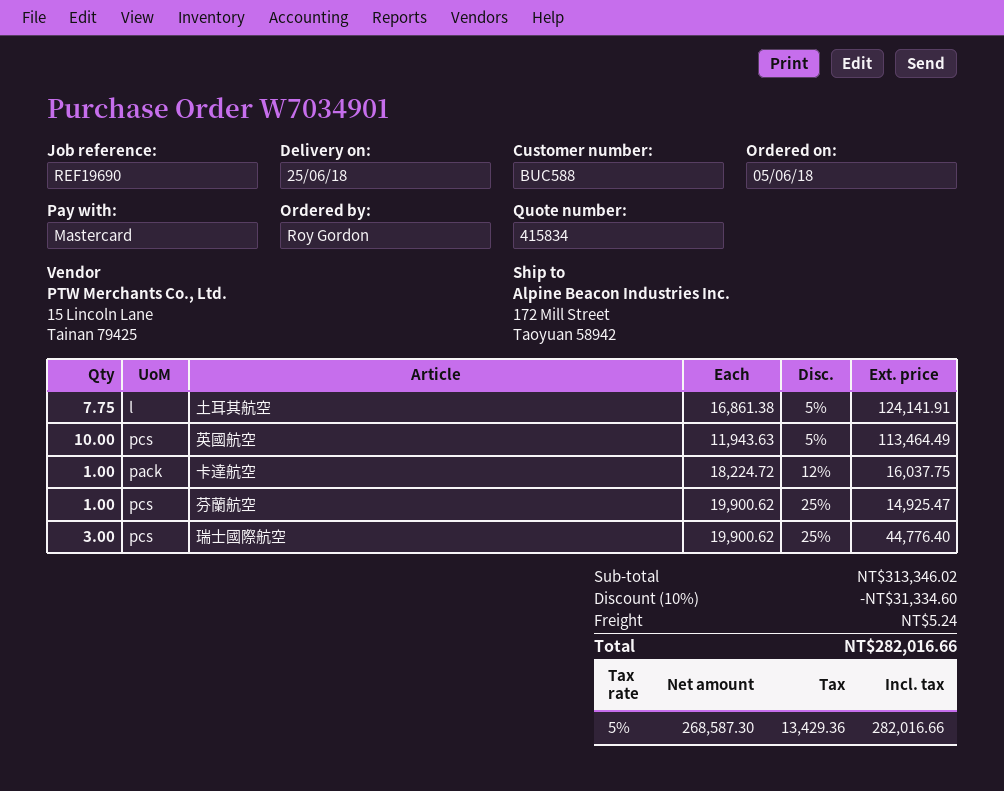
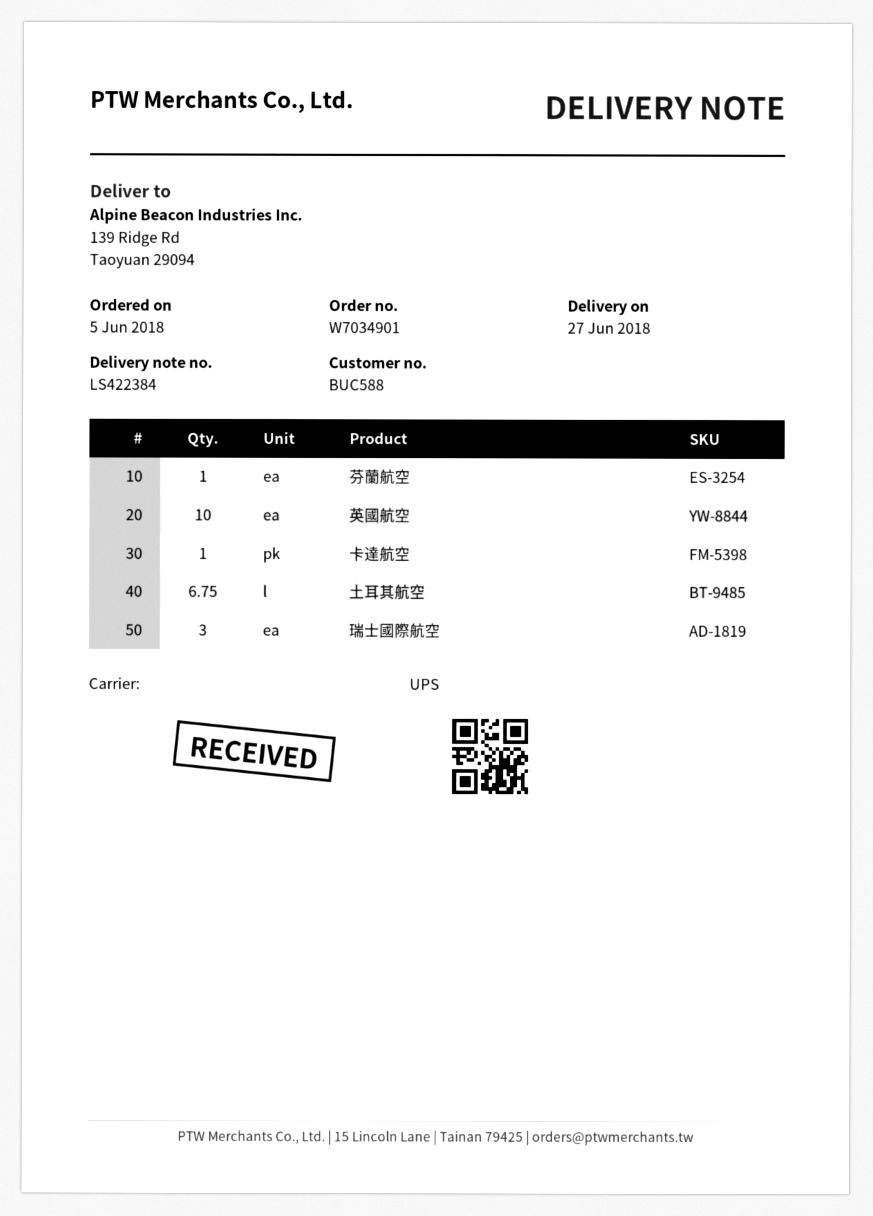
delivery date: 2018-06-25 -> 2018-06-27
ship to: 172 Mill Street, Taoyuan 58942 -> 139 Ridge Rd, Taoyuan 29094
土耳其航空: 7.75 -> 6.75

